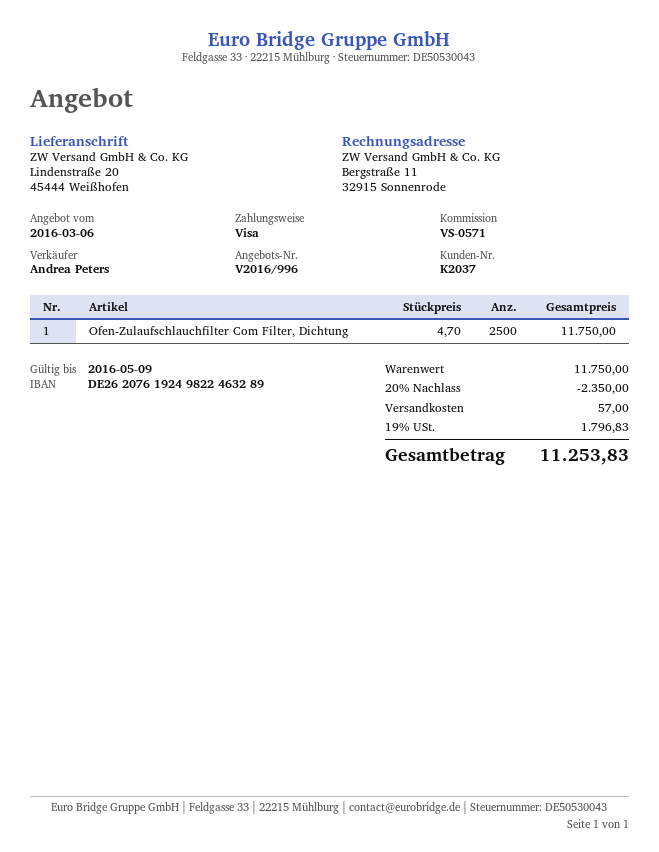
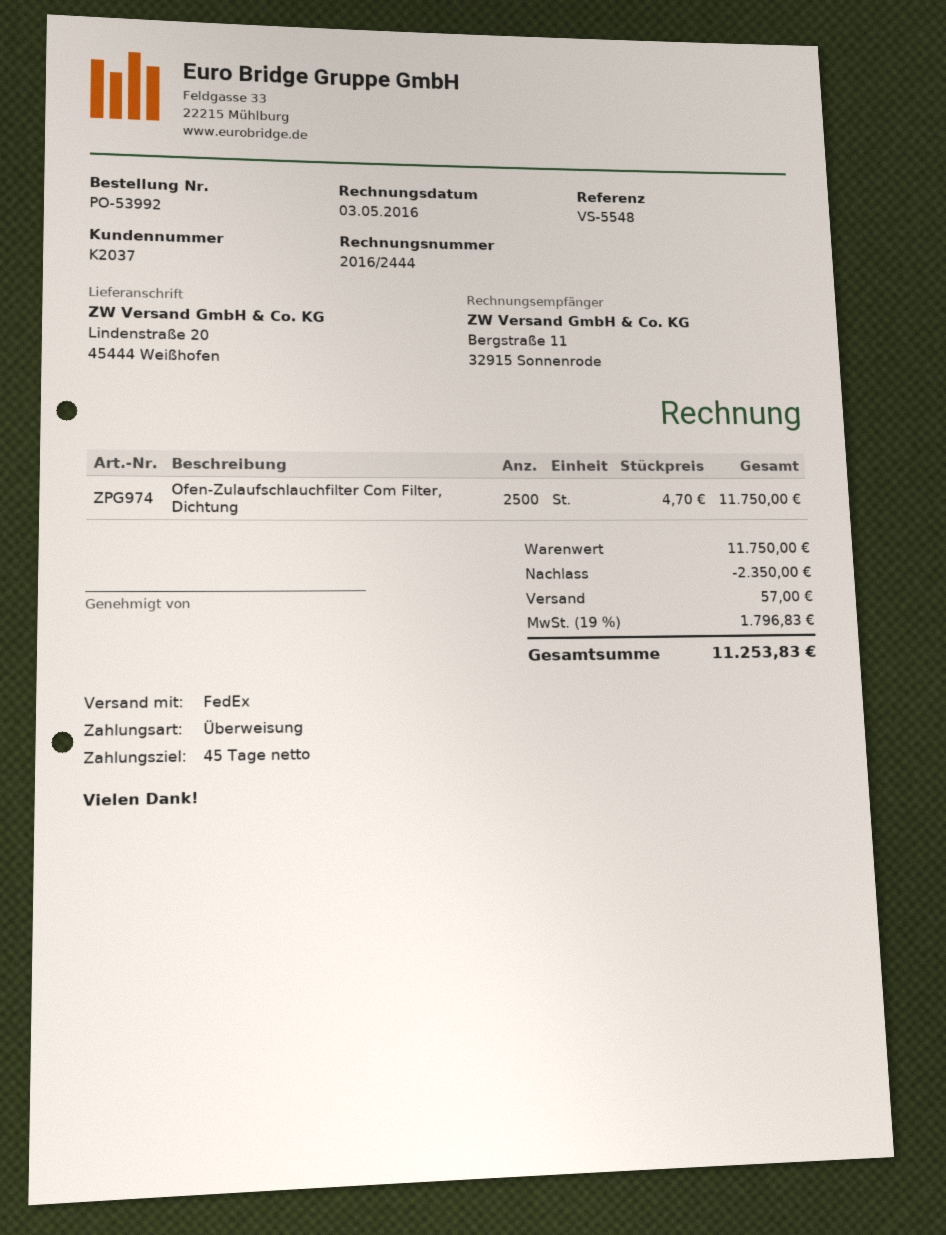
reference: VS-0571 -> VS-5548
payment method: Visa -> bank transfer

